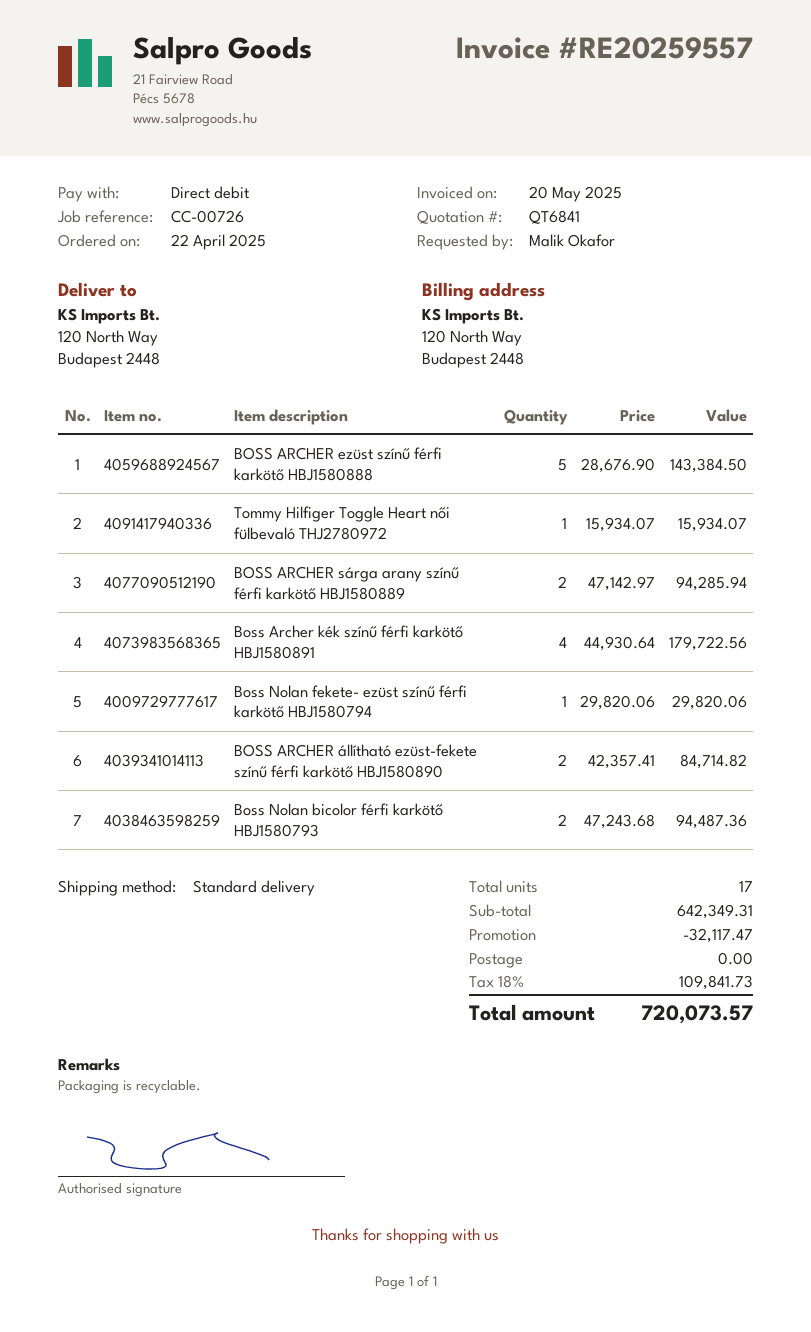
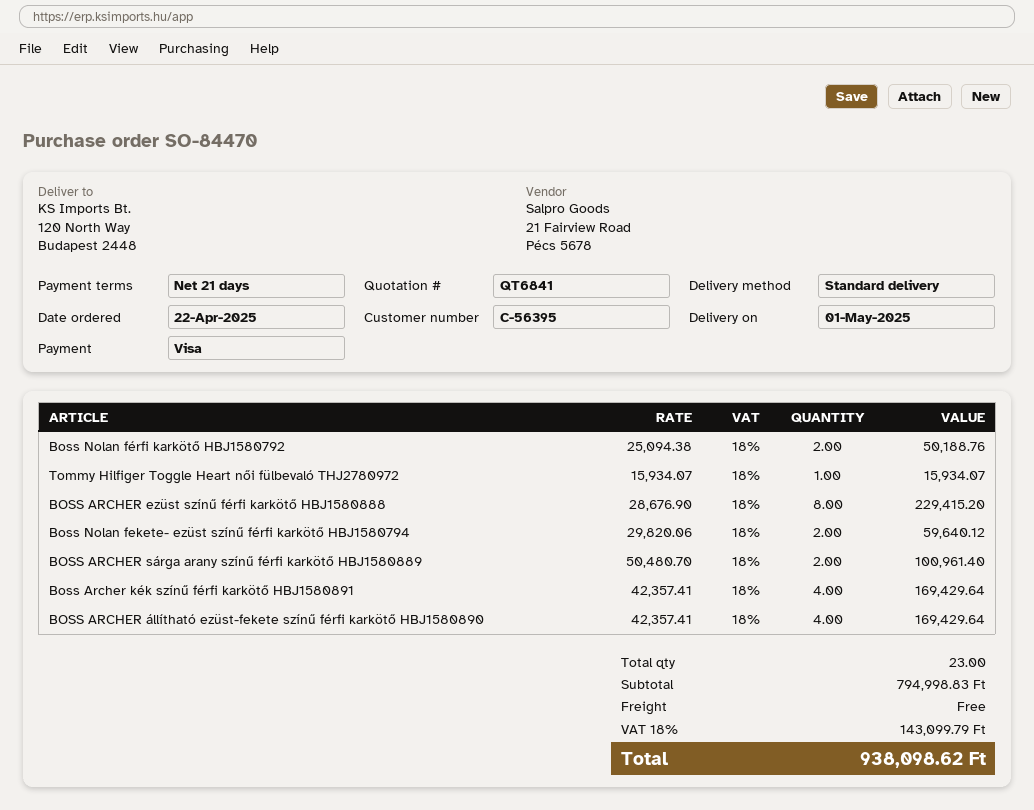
payment method: direct debit -> Visa
BOSS ARCHER ezüst színű férfi karkötő HBJ1580888: 5 x 28676.90 = 143384.50 -> 8 x 28676.90 = 229415.20
BOSS ARCHER sárga arany színű férfi karkötő HBJ1580889: 2 x 47142.97 = 94285.94 -> 2 x 50480.70 = 100961.40
Boss Archer kék színű férfi karkötő HBJ1580891: 4 x 44930.64 = 179722.56 -> 4 x 42357.41 = 169429.64
Boss Nolan fekete- ezüst színű férfi karkötő HBJ1580794: 1 x 29820.06 = 29820.06 -> 2 x 29820.06 = 59640.12
BOSS ARCHER állítható ezüst-fekete színű férfi karkötő HBJ1580890: 2 x 42357.41 = 84714.82 -> 4 x 42357.41 = 169429.64
Boss Nolan bicolor férfi karkötő HBJ1580793: 2 x 47243.68 = 94487.36 -> none
Boss Nolan férfi karkötő HBJ1580792: none -> 2 x 25094.38 = 50188.76
total quantity: 17 -> 23
subtotal: 642349.31 -> 794998.83
discount: 32117.47 -> none
tax: 18% = 109841.73 -> 18% = 143099.79
total: 720073.57 -> 938098.62

